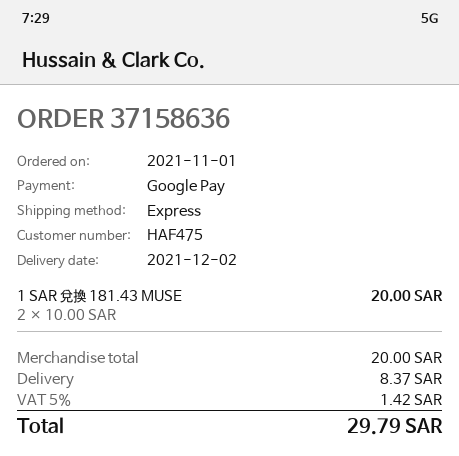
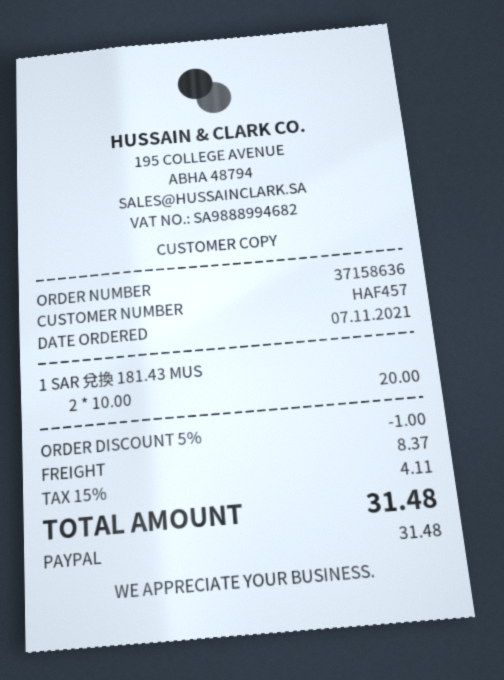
order date: 2021-11-01 -> 2021-11-07
customer number: HAF475 -> HAF457
payment method: Google Pay -> PayPal
discount: none -> 5% = 1.00
tax: 5% = 1.42 -> 15% = 4.11
total: 29.79 -> 31.48

